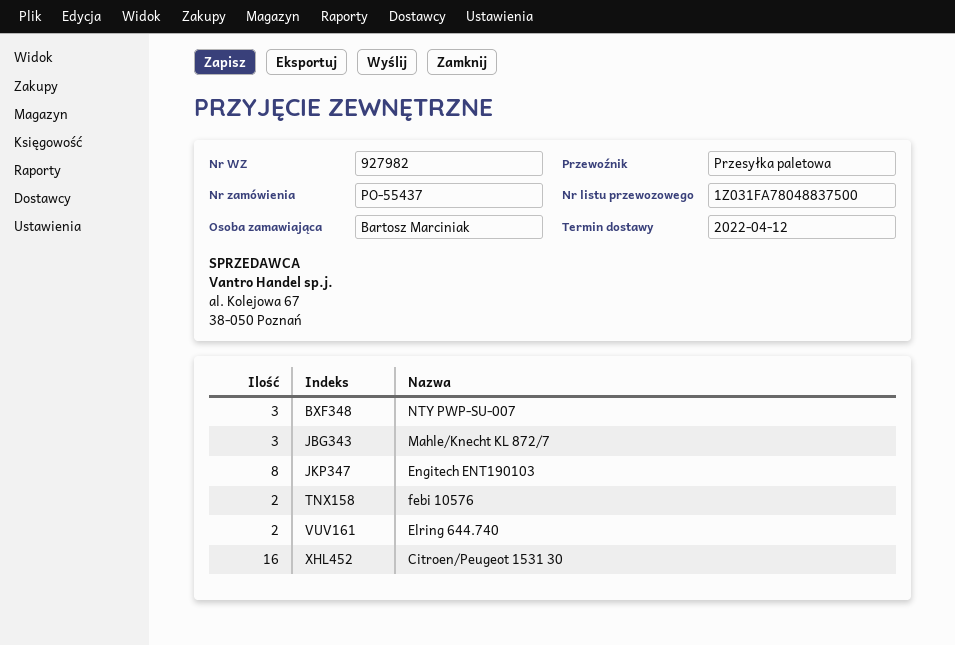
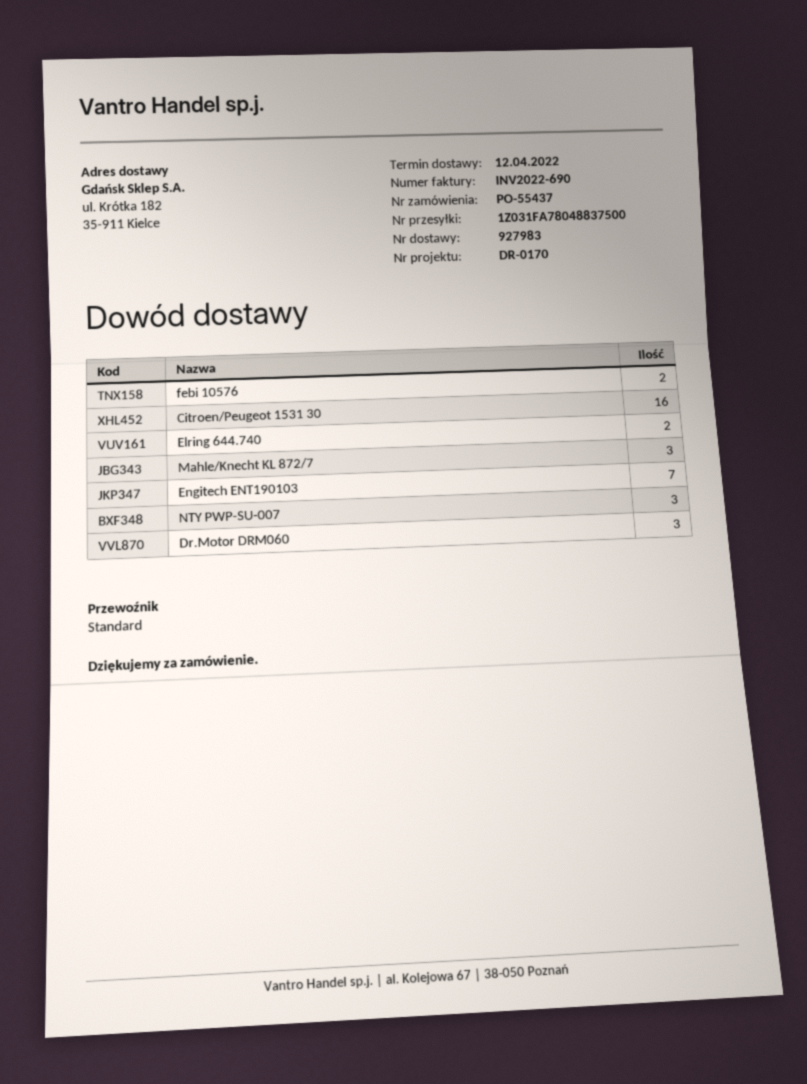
delivery note number: 927982 -> 927983
shipping method: pallet freight -> standard
Engitech ENT190103: 8 -> 7
Dr.Motor DRM060: none -> 3

